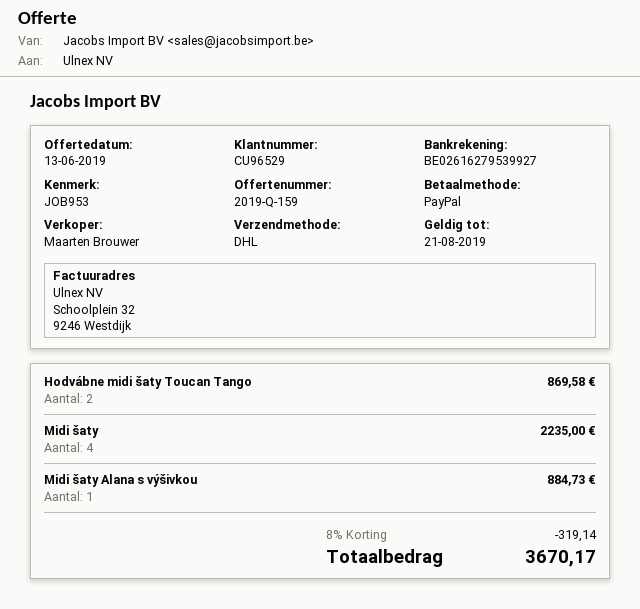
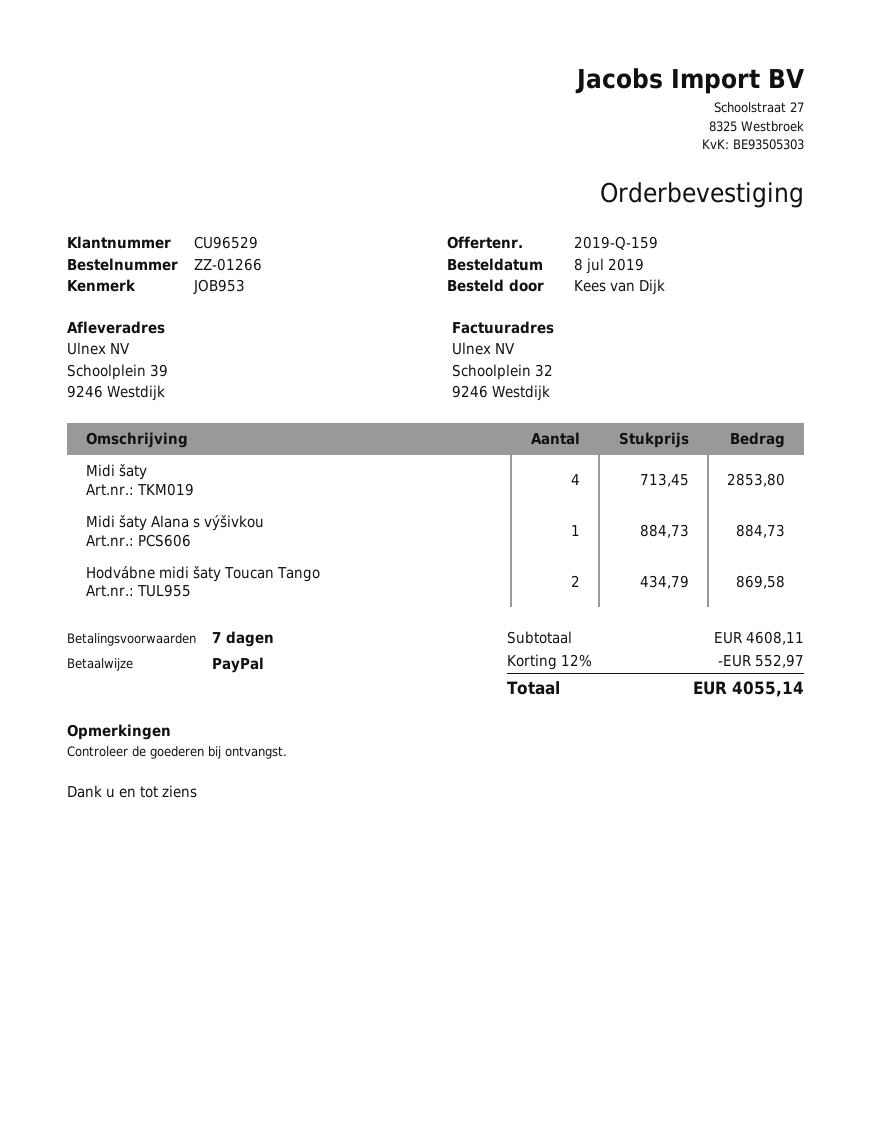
Midi šaty: 4 for 2235.00 -> 4 for 2853.80
discount: 8% = 319.14 -> 12% = 552.97
total: 3670.17 -> 4055.14

